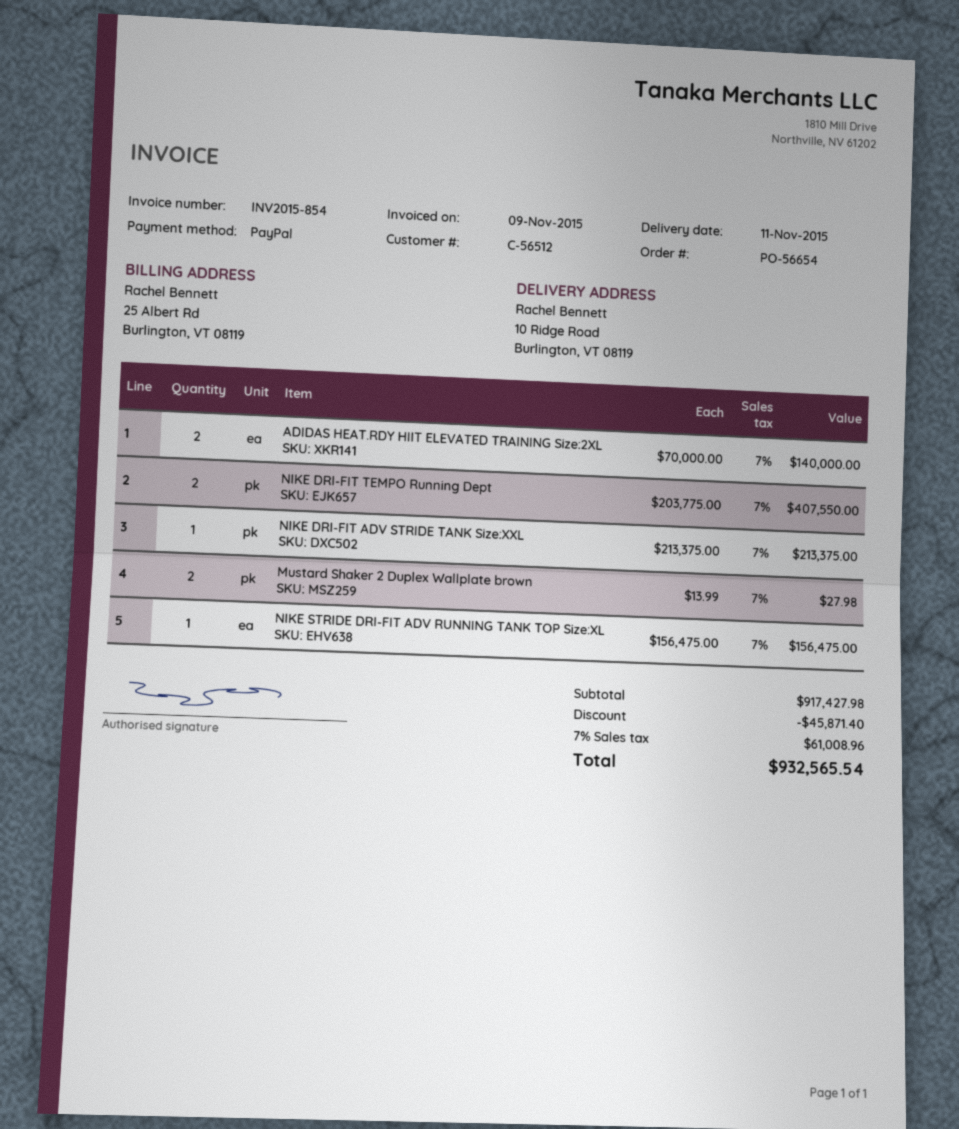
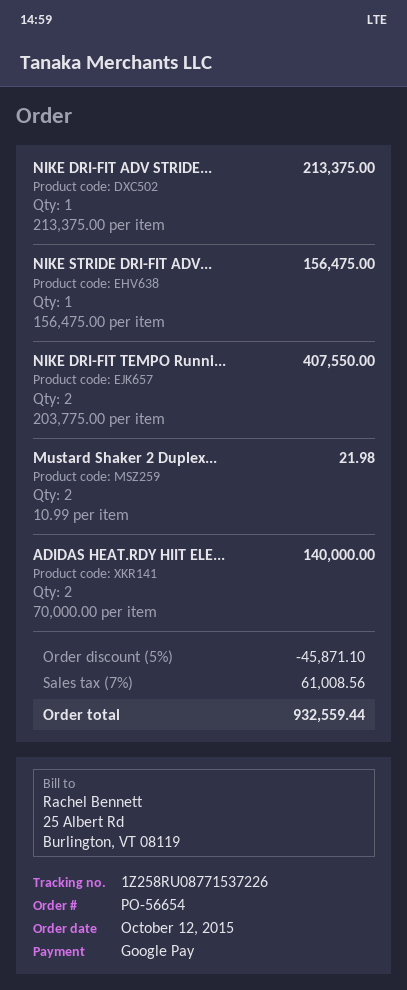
payment method: PayPal -> Google Pay
Mustard Shaker 2 Duplex Wallplate brown: 2 x 13.99 = 27.98 -> 2 x 10.99 = 21.98
discount: 45871.40 -> 45871.10
tax: 7% = 61008.96 -> 7% = 61008.56
total: 932565.54 -> 932559.44

